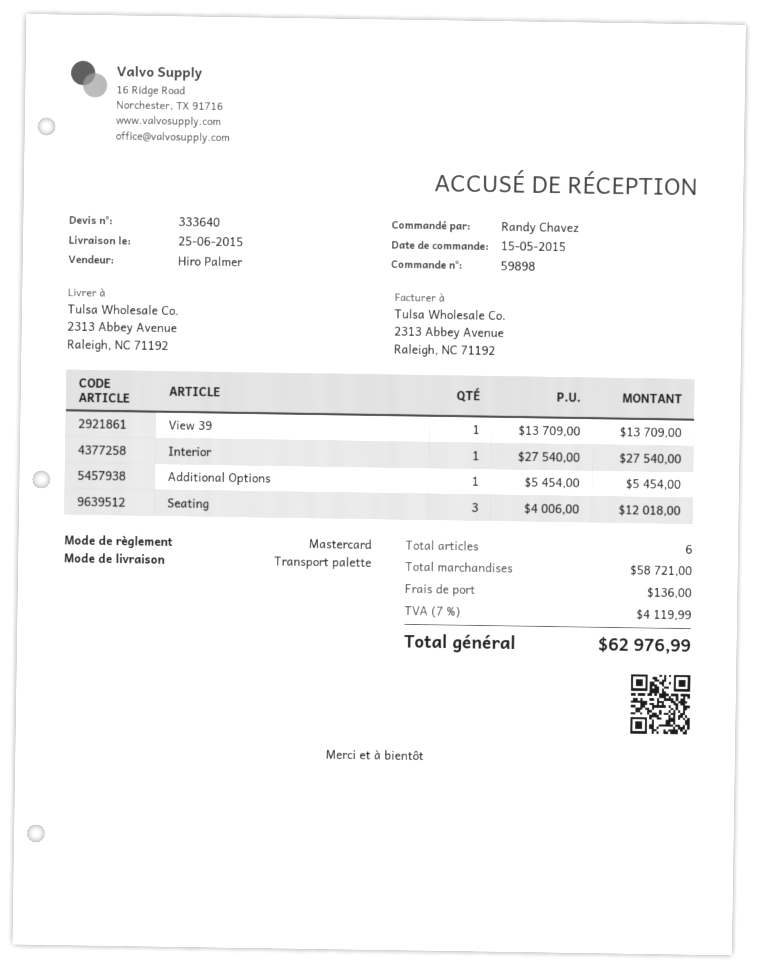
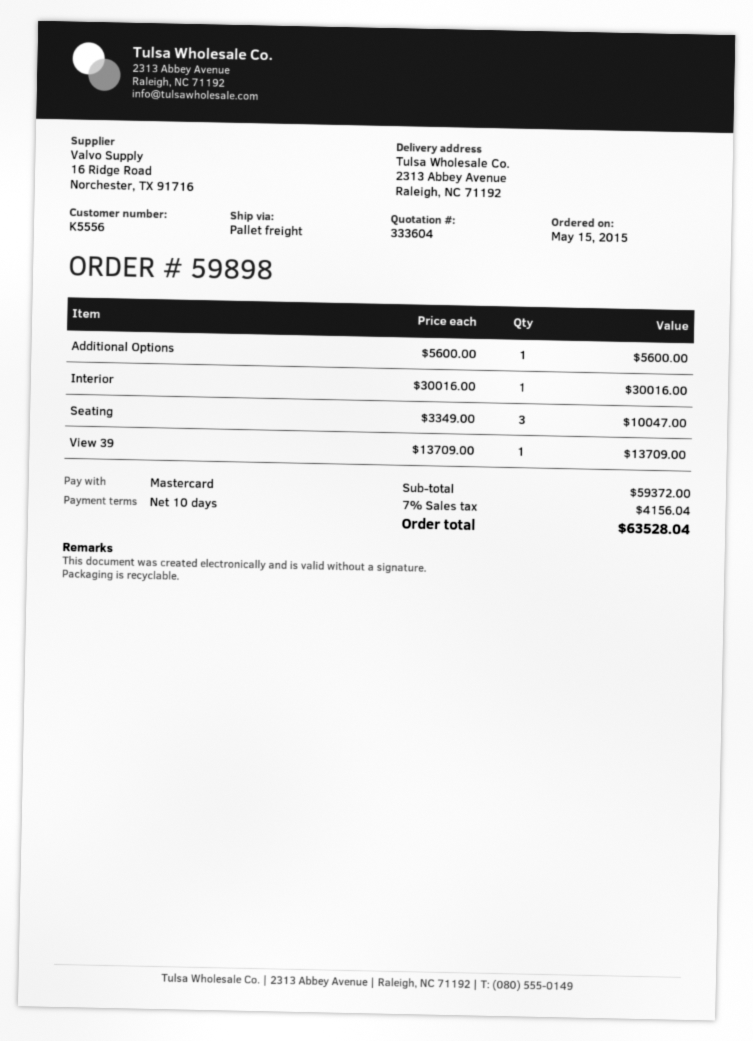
quote number: 333640 -> 333604
Interior: 1 x 27540.00 = 27540.00 -> 1 x 30016.00 = 30016.00
Additional Options: 1 x 5454.00 = 5454.00 -> 1 x 5600.00 = 5600.00
Seating: 3 x 4006.00 = 12018.00 -> 3 x 3349.00 = 10047.00
subtotal: 58721.00 -> 59372.00
shipping: 136.00 -> none
tax: 7% = 4119.99 -> 7% = 4156.04
total: 62976.99 -> 63528.04

